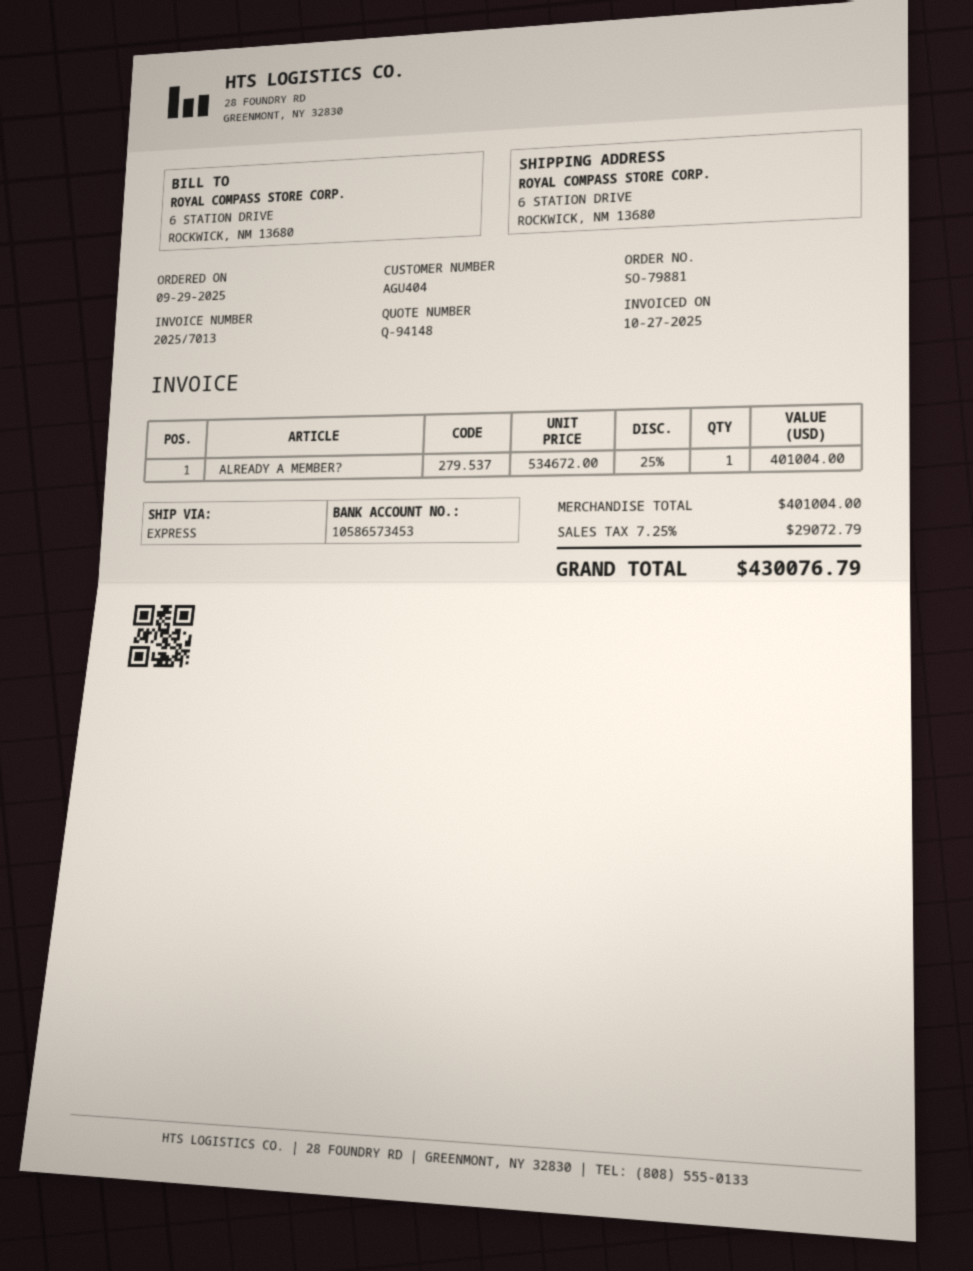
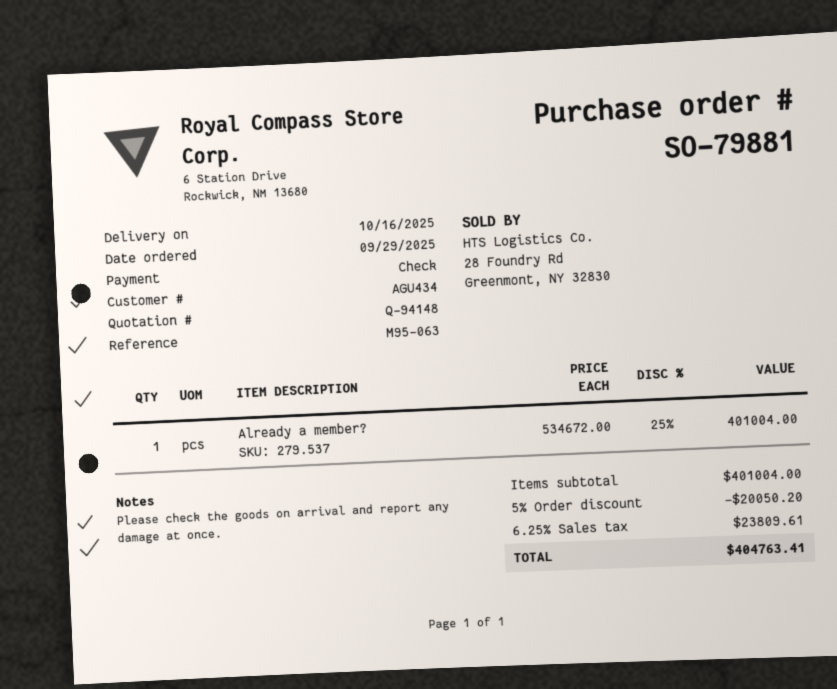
customer number: AGU404 -> AGU434
discount: none -> 5% = 20050.20
tax: 7.25% = 29072.79 -> 6.25% = 23809.61
total: 430076.79 -> 404763.41

